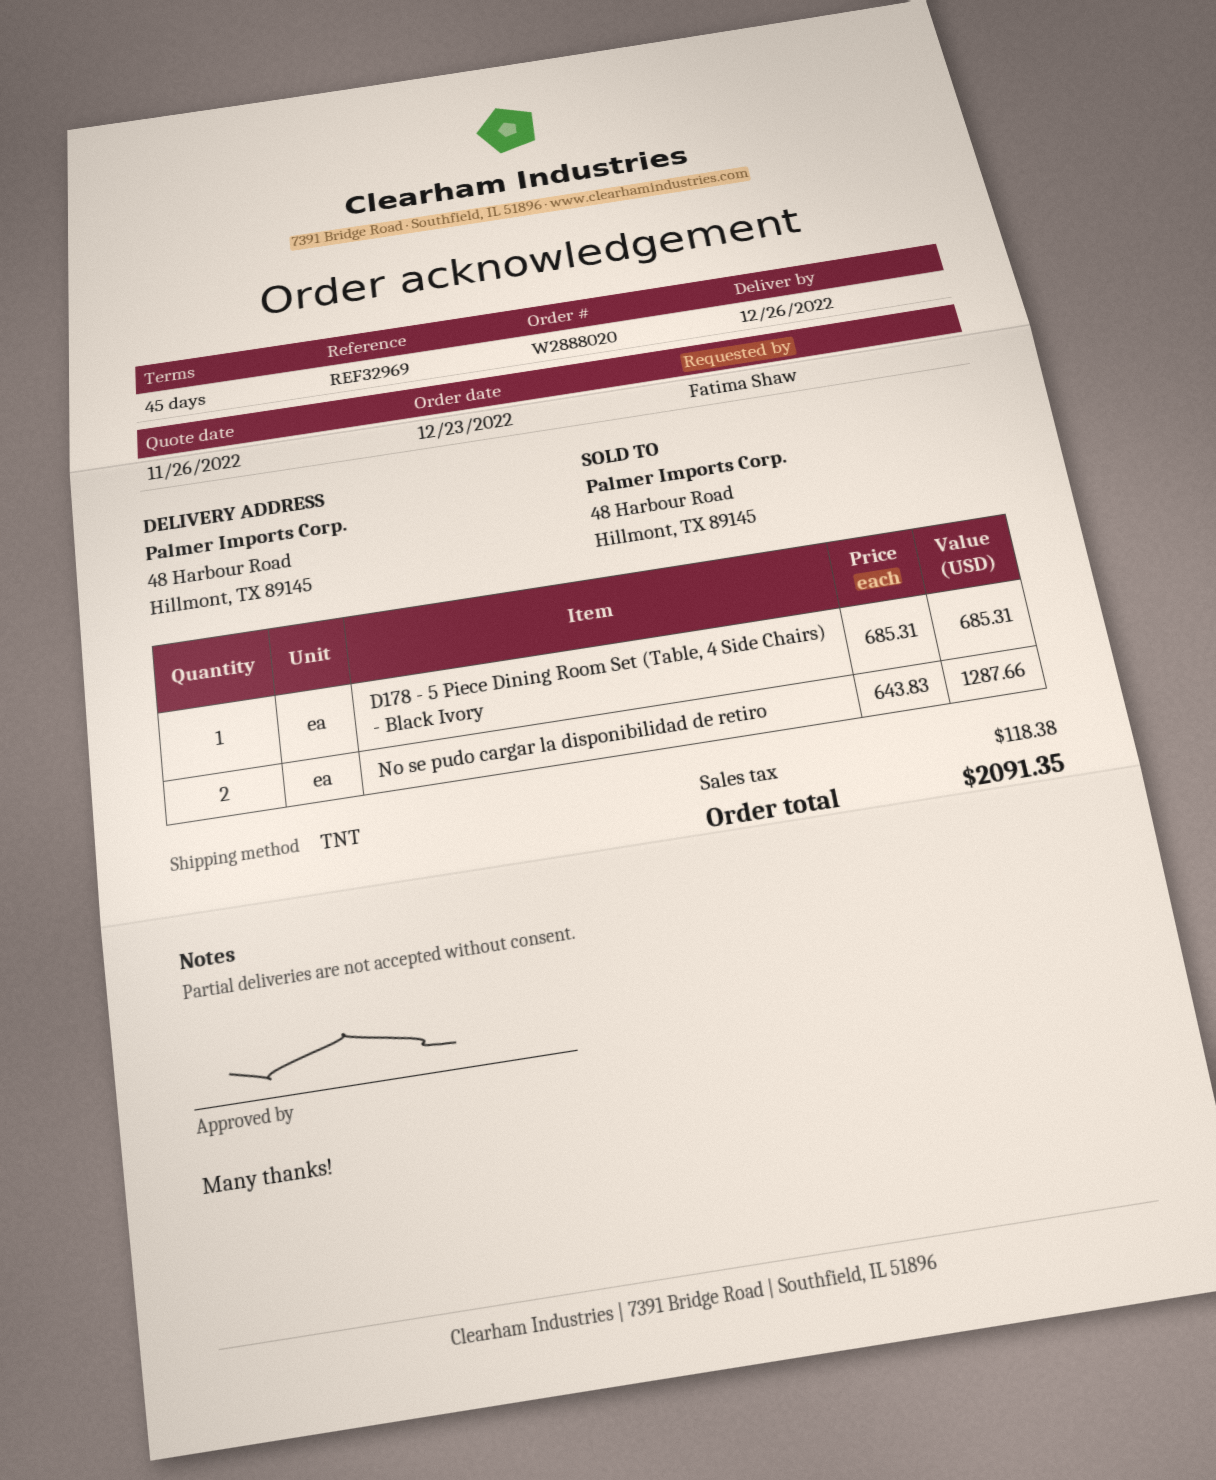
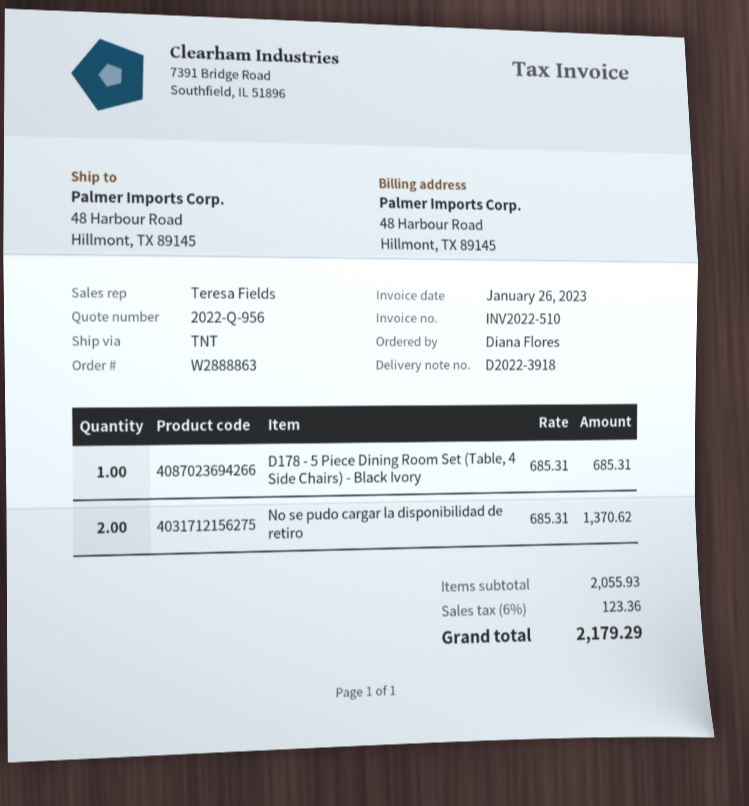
order number: W2888020 -> W2888863
ordered by: Fatima Shaw -> Diana Flores
No se pudo cargar la disponibilidad de retiro: 2 x 643.83 = 1287.66 -> 2 x 685.31 = 1370.62
tax: 118.38 -> 123.36
total: 2091.35 -> 2179.29

